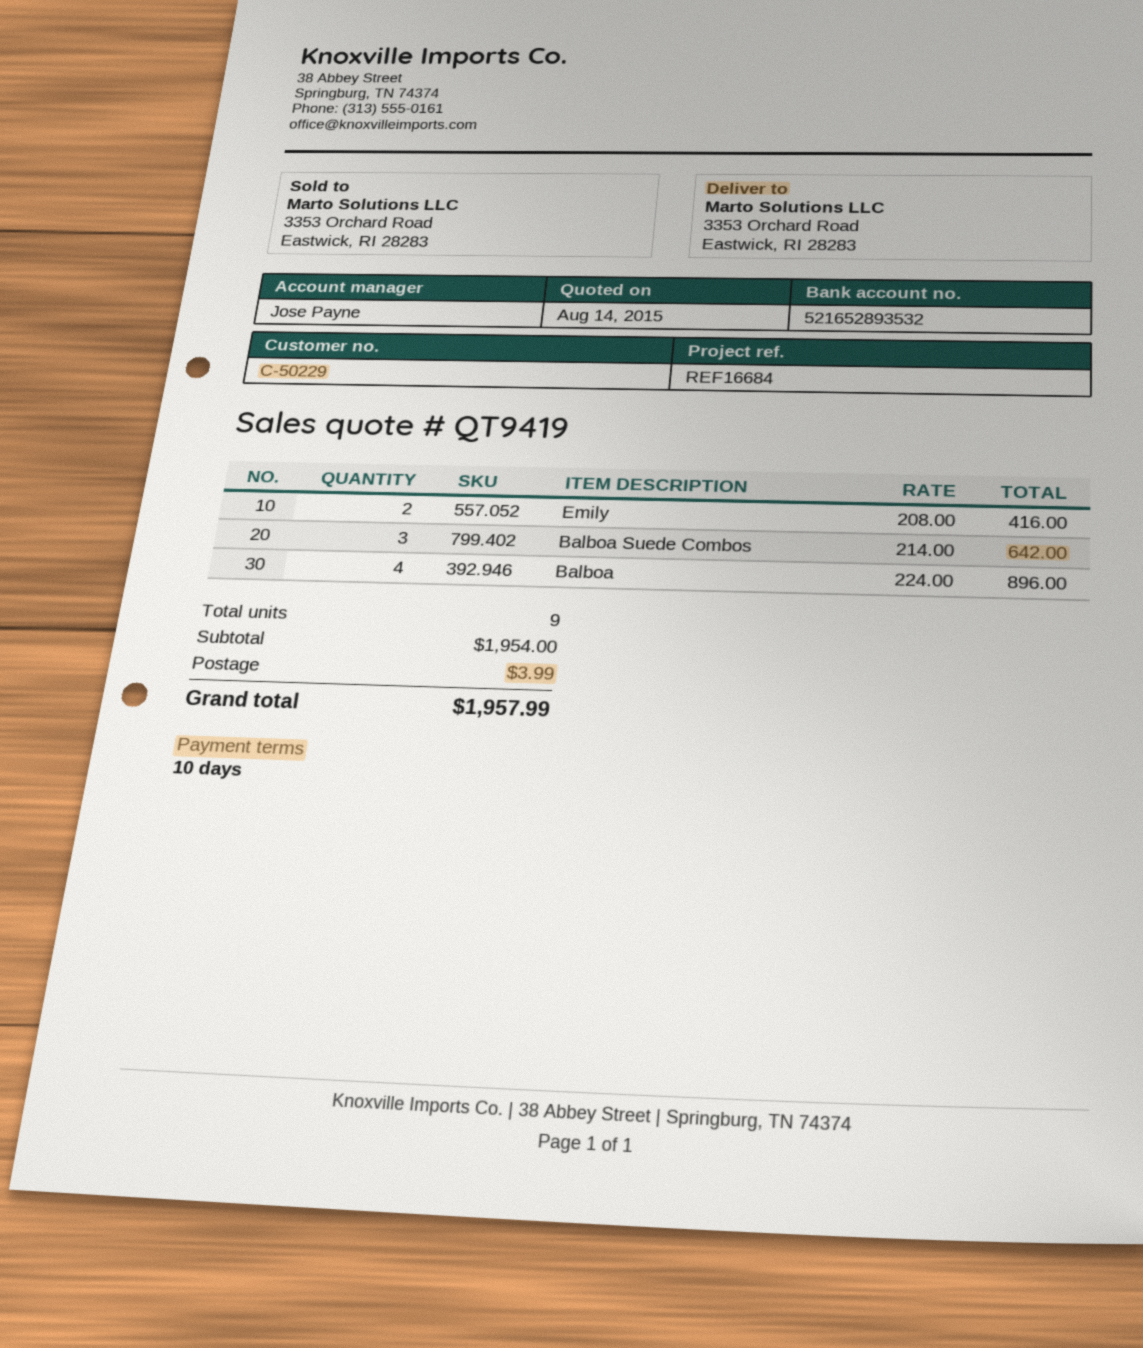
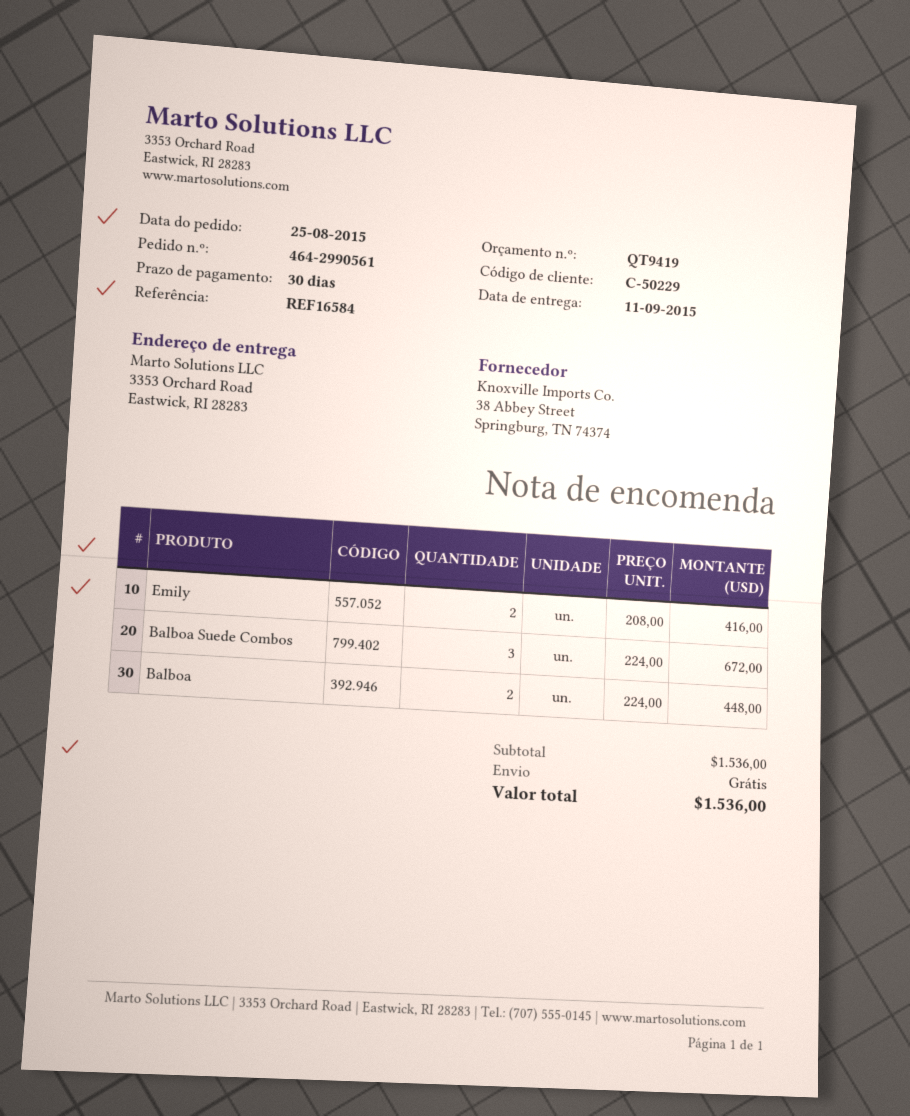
payment terms: 10 days -> 30 days
reference: REF16684 -> REF16584
Balboa Suede Combos: 3 x 214.00 = 642.00 -> 3 x 224.00 = 672.00
Balboa: 4 x 224.00 = 896.00 -> 2 x 224.00 = 448.00
subtotal: 1954.00 -> 1536.00
shipping: 3.99 -> 0.00
total: 1957.99 -> 1536.00

